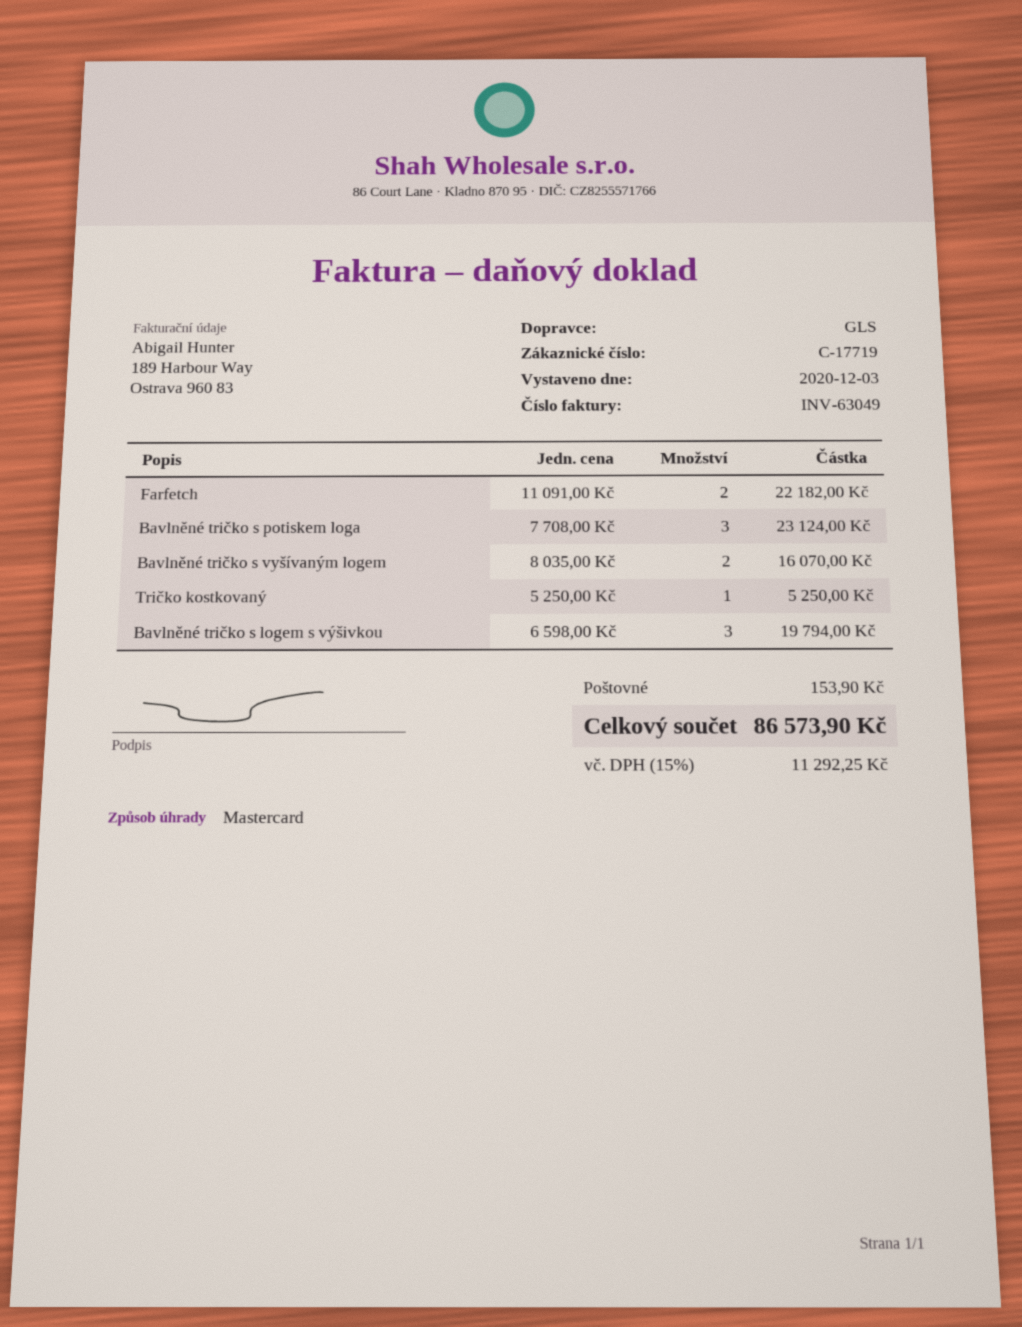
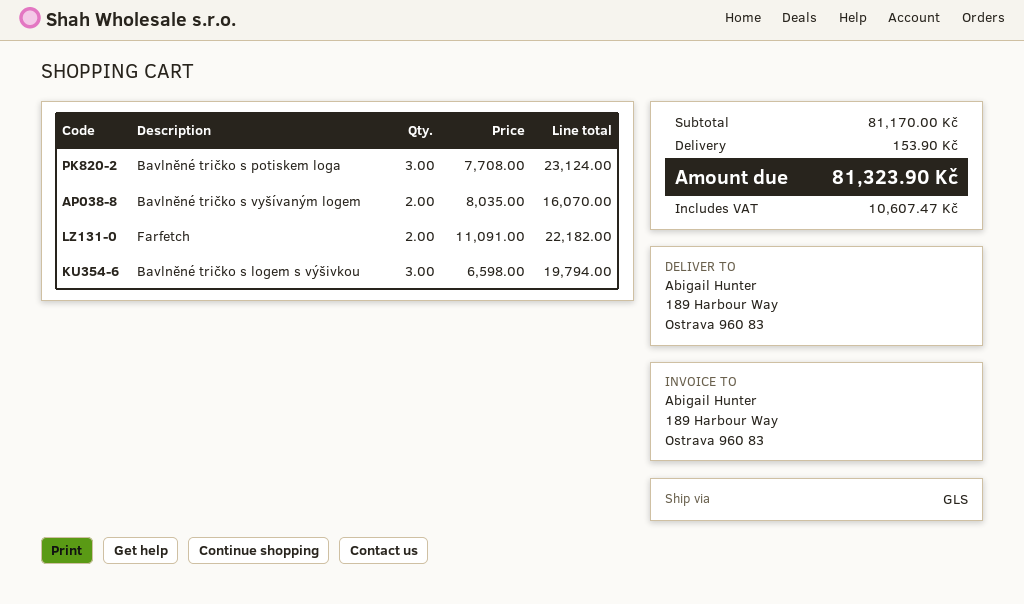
Tričko kostkovaný: 1 x 5250.00 = 5250.00 -> none
tax: 11292.25 -> 10607.47
total: 86573.90 -> 81323.90

